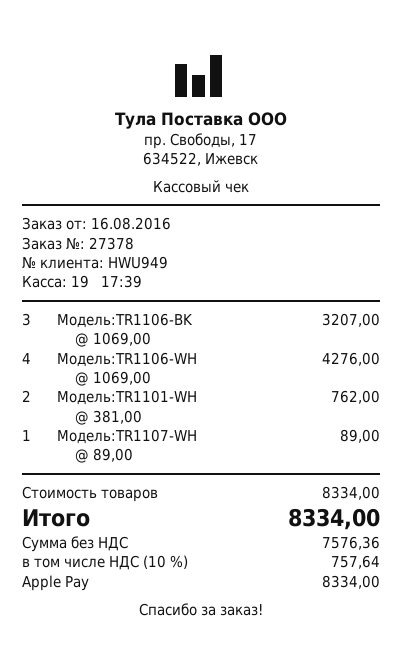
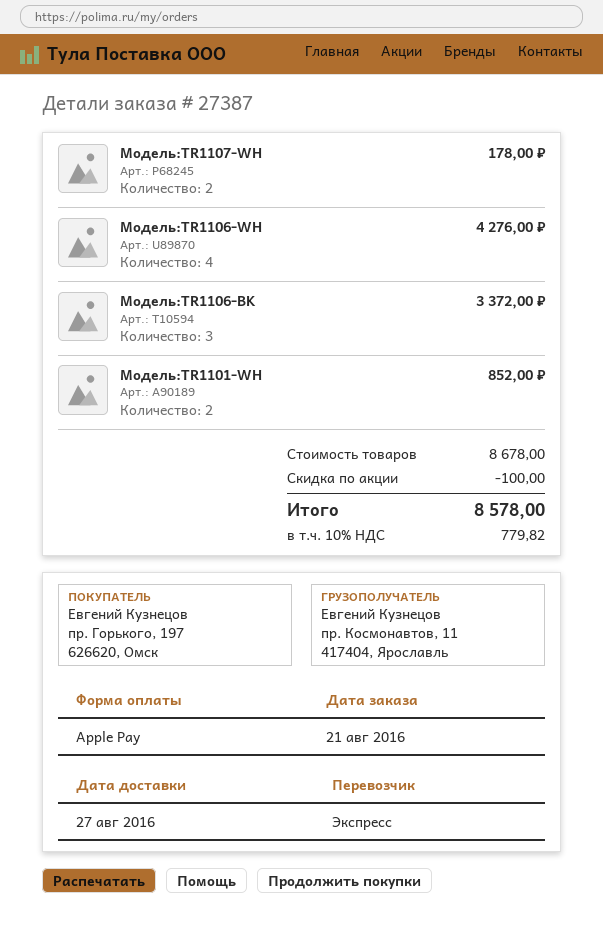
order number: 27378 -> 27387
order date: 2016-08-16 -> 2016-08-21
Модель:TR1106-BK: 3 for 3207.00 -> 3 for 3372.00
Модель:TR1101-WH: 2 for 762.00 -> 2 for 852.00
Модель:TR1107-WH: 1 for 89.00 -> 2 for 178.00
subtotal: 8334.00 -> 8678.00
discount: none -> 100.00
tax: 10% = 757.64 -> 10% = 779.82
total: 8334.00 -> 8578.00

